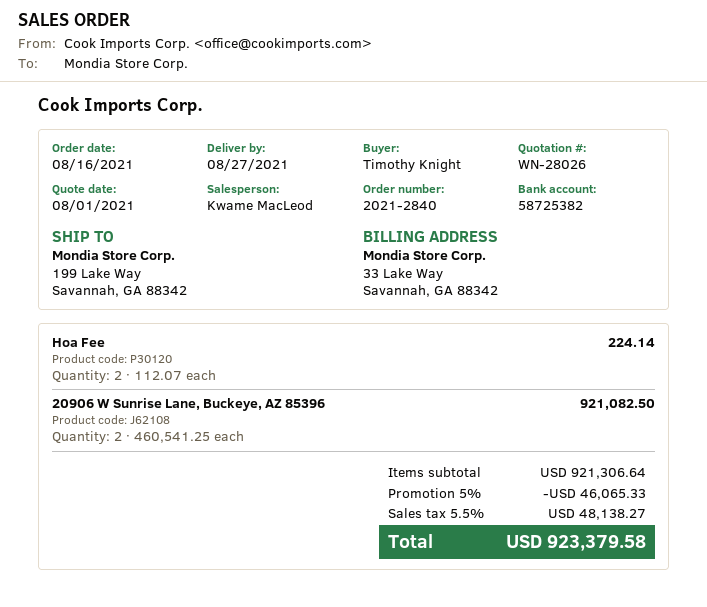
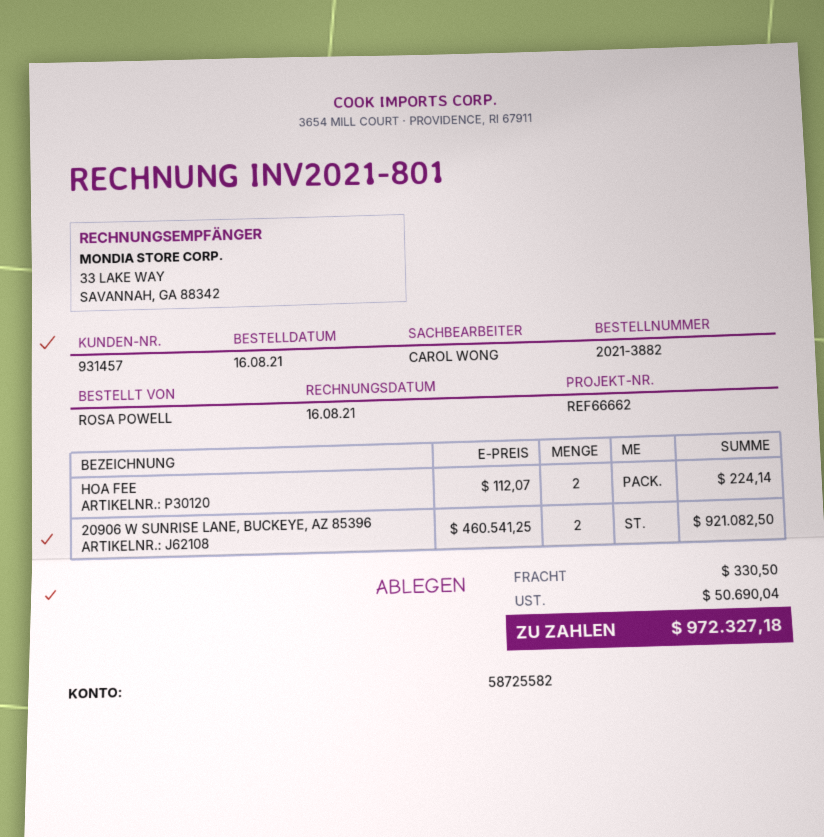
order number: 2021-2840 -> 2021-3882
ordered by: Timothy Knight -> ROSA POWELL
sales rep: Kwame MacLeod -> CAROL WONG
bank account: 58725382 -> 58725582
discount: 5% = 46065.33 -> none
shipping: none -> 330.50
tax: 48138.27 -> 50690.04
total: 923379.58 -> 972327.18

